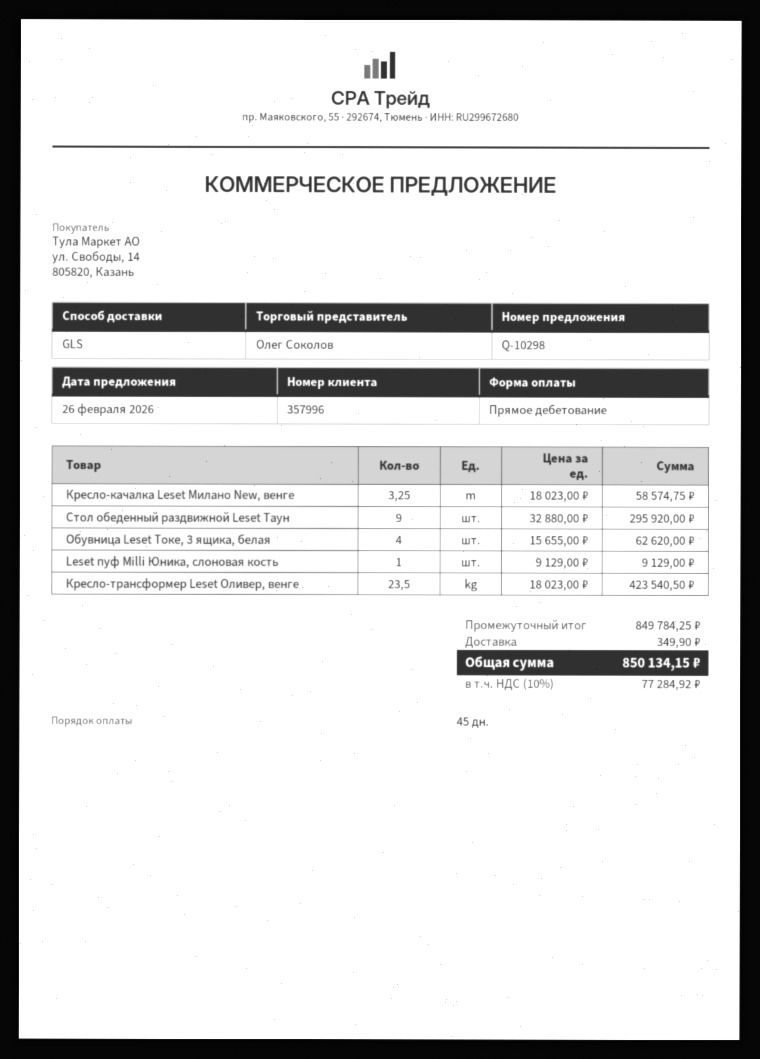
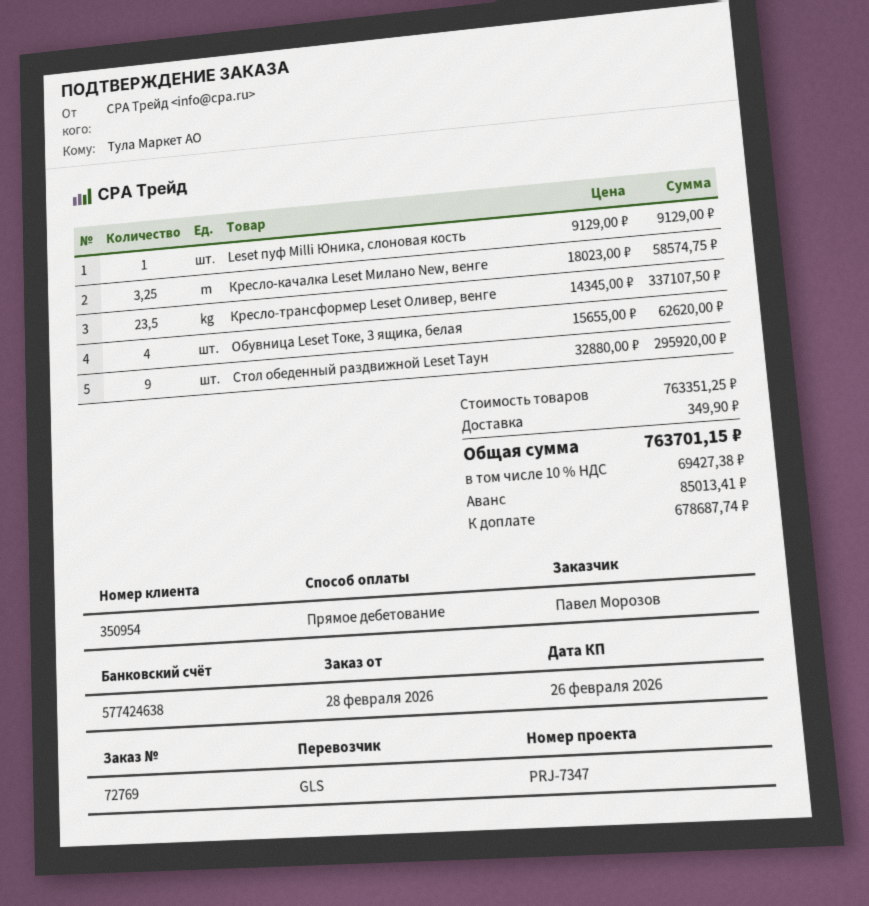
customer number: 357996 -> 350954
Кресло-трансформер Leset Оливер, венге: 23.5 x 18023.00 = 423540.50 -> 23.5 x 14345.00 = 337107.50
subtotal: 849784.25 -> 763351.25
tax: 10% = 77284.92 -> 10% = 69427.38
total: 850134.15 -> 763701.15

